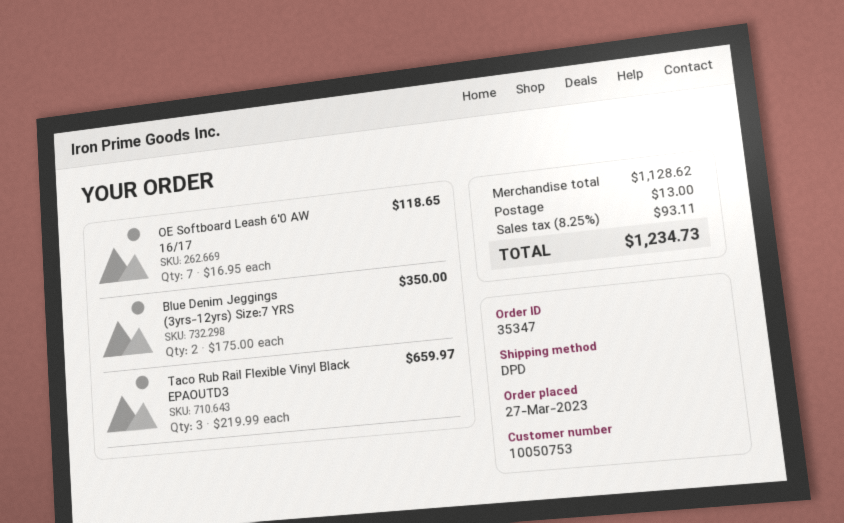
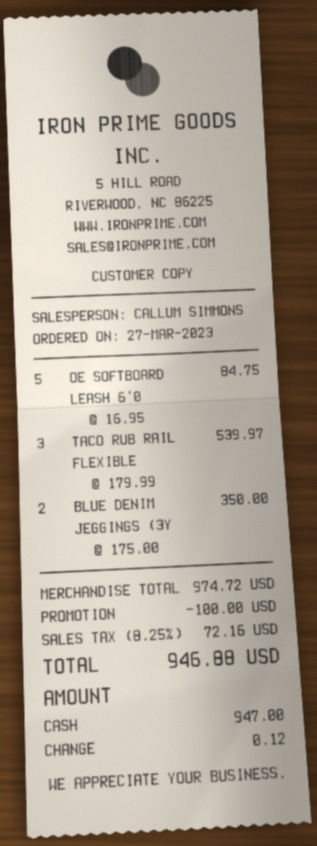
OE Softboard Leash 6'0 AW 16/17: 7 x 16.95 = 118.65 -> 5 x 16.95 = 84.75
Taco Rub Rail Flexible Vinyl Black EPAOUTD3: 3 x 219.99 = 659.97 -> 3 x 179.99 = 539.97
subtotal: 1128.62 -> 974.72
discount: none -> 100.00
shipping: 13.00 -> none
tax: 8.25% = 93.11 -> 8.25% = 72.16
total: 1234.73 -> 946.88

